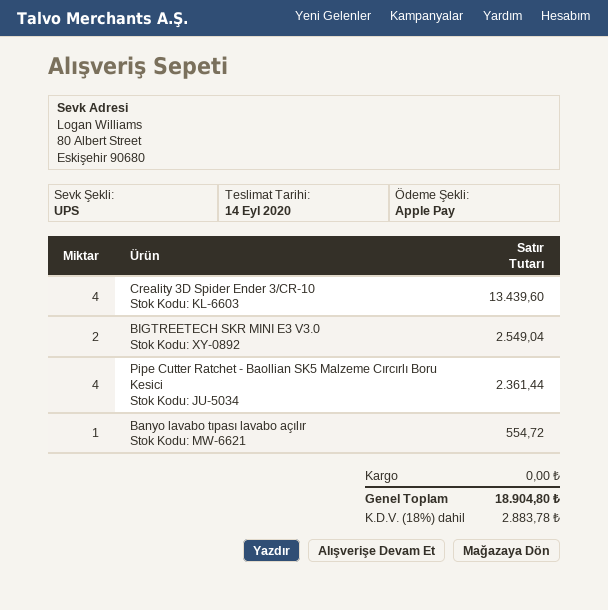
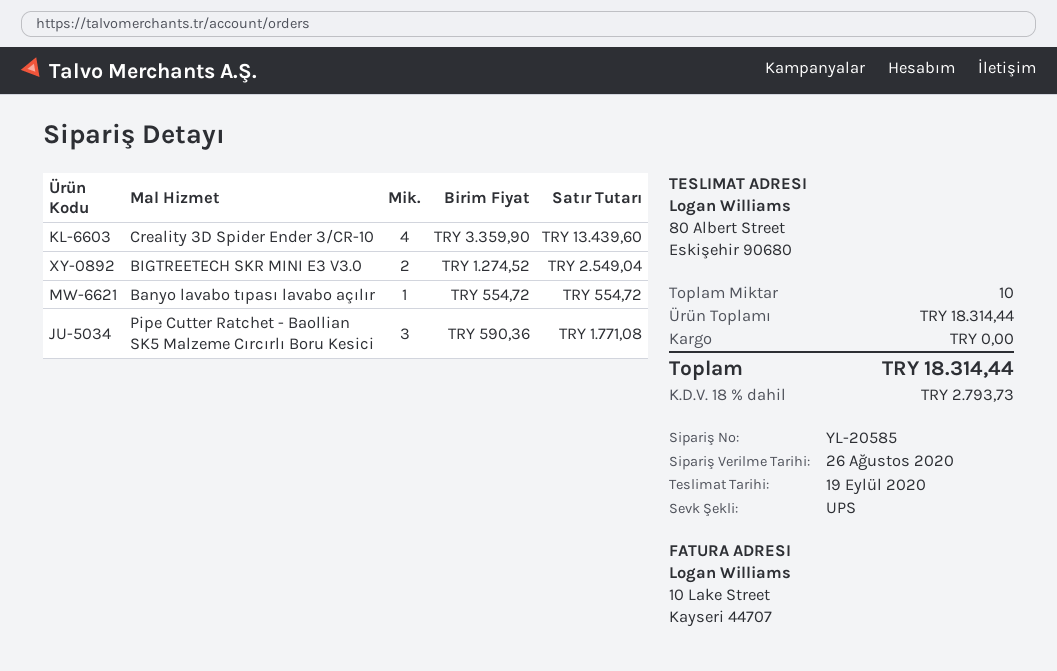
delivery date: 2020-09-14 -> 2020-09-19
Pipe Cutter Ratchet - Baollian SK5 Malzeme Cırcırlı Boru Kesici: 4 for 2361.44 -> 3 for 1771.08
tax: 18% = 2883.78 -> 18% = 2793.73
total: 18904.80 -> 18314.44

